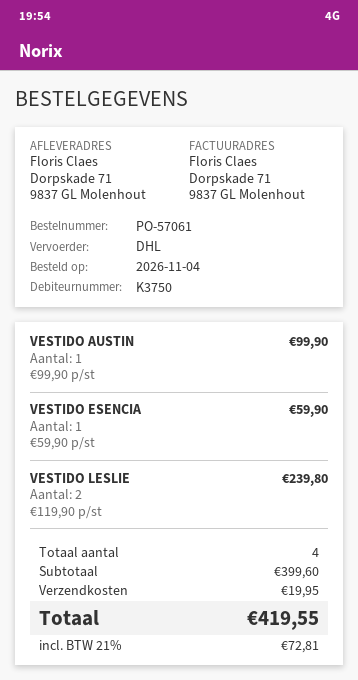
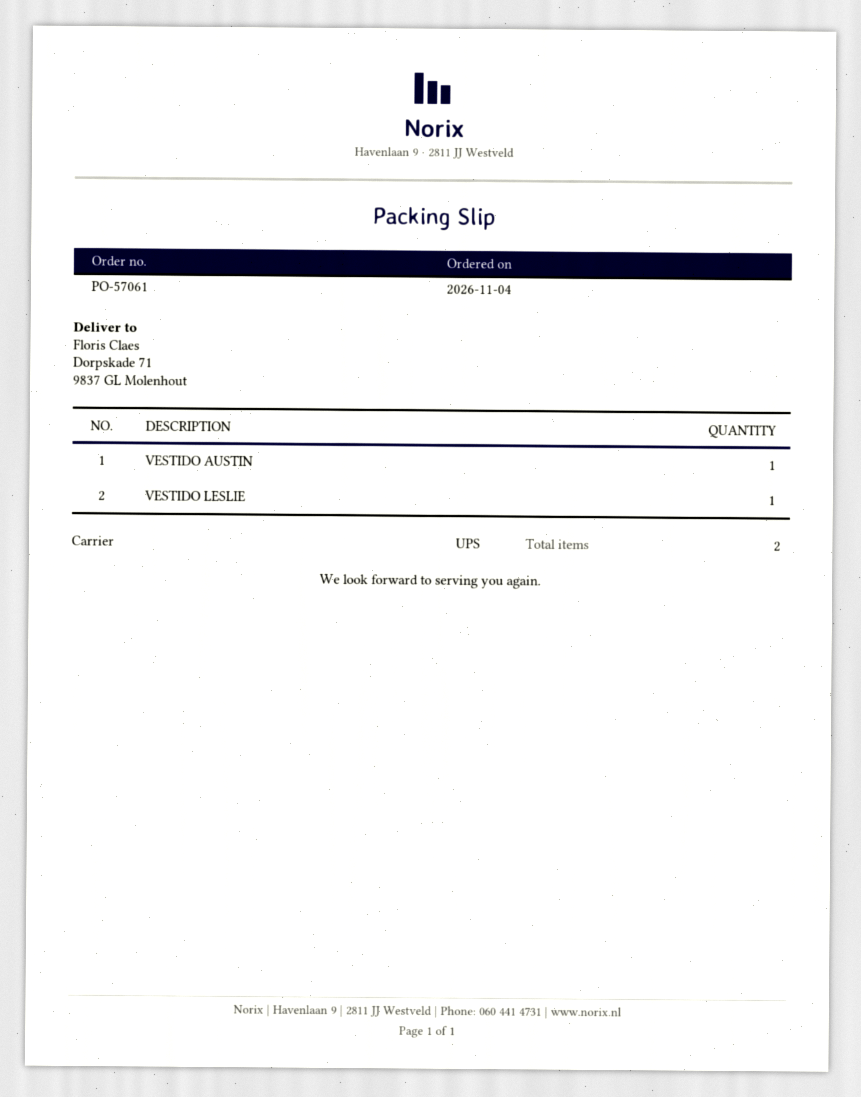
shipping method: DHL -> UPS
VESTIDO ESENCIA: 1 -> none
VESTIDO LESLIE: 2 -> 1
total quantity: 4 -> 2

